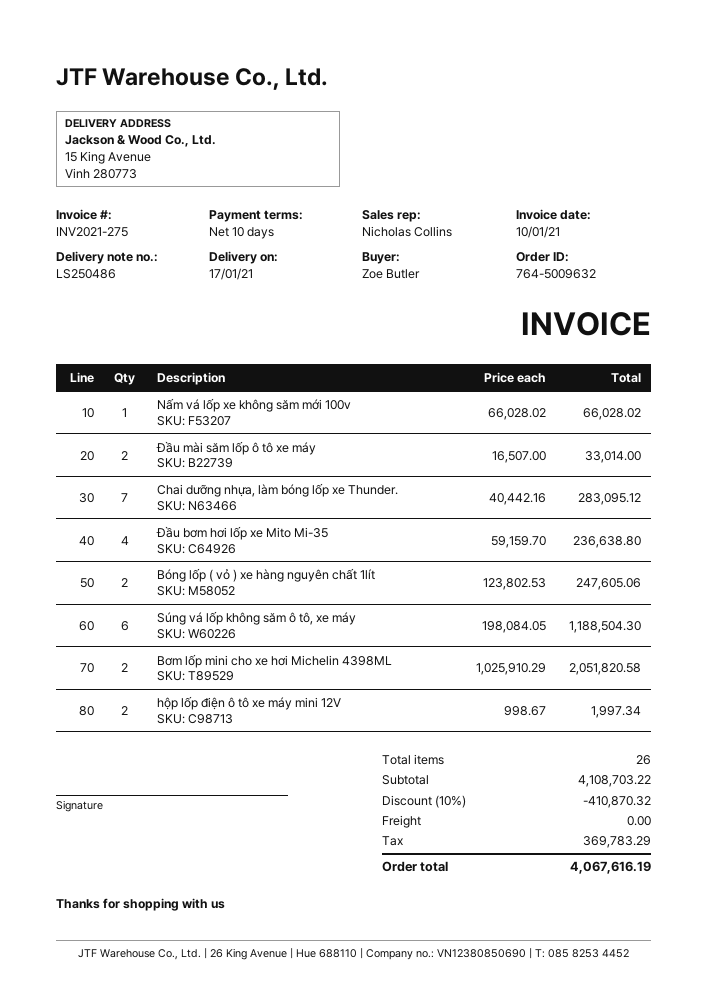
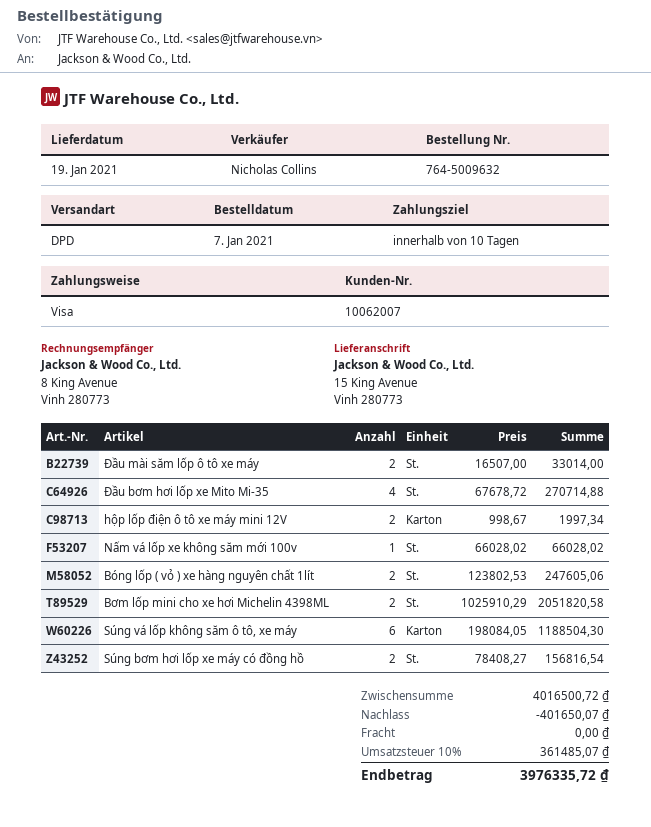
delivery date: 2021-01-17 -> 2021-01-19
Chai dưỡng nhựa, làm bóng lốp xe Thunder.: 7 x 40442.16 = 283095.12 -> none
Đầu bơm hơi lốp xe Mito Mi-35: 4 x 59159.70 = 236638.80 -> 4 x 67678.72 = 270714.88
Súng bơm hơi lốp xe máy có đồng hồ: none -> 2 x 78408.27 = 156816.54
subtotal: 4108703.22 -> 4016500.72
discount: 410870.32 -> 401650.07
tax: 369783.29 -> 361485.07
total: 4067616.19 -> 3976335.72

